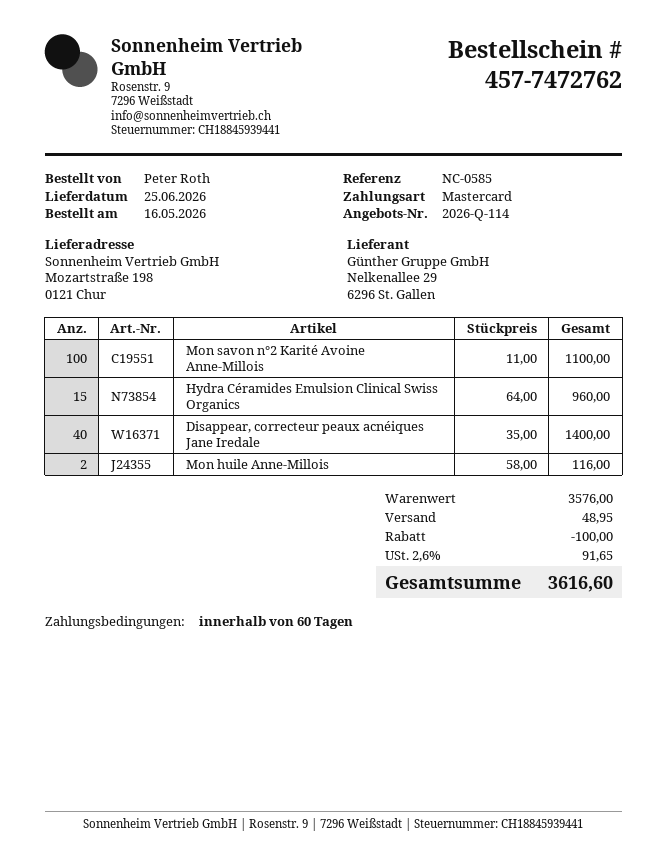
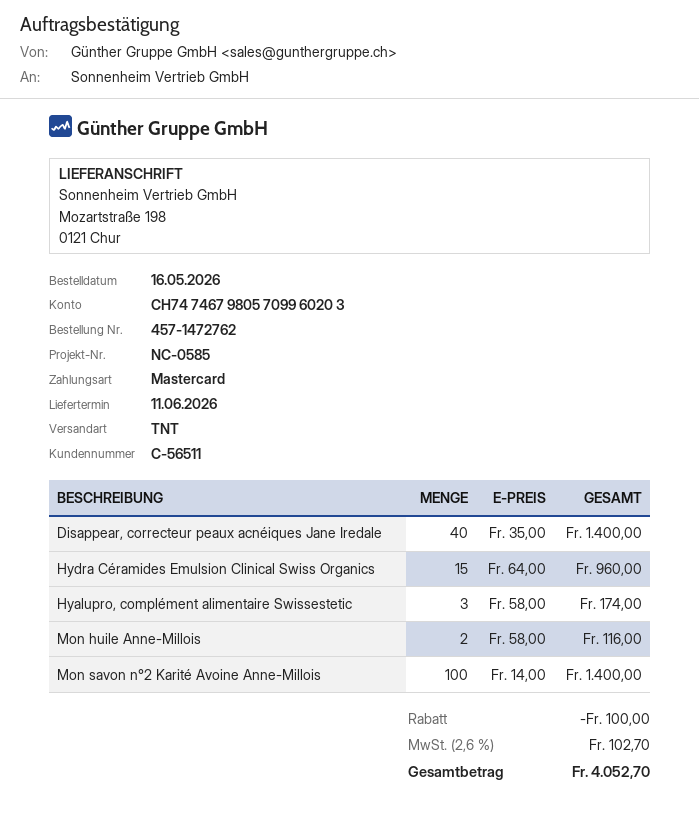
order number: 457-7472762 -> 457-1472762
delivery date: 2026-06-25 -> 2026-06-11
Mon savon n°2 Karité Avoine Anne-Millois: 100 x 11.00 = 1100.00 -> 100 x 14.00 = 1400.00
Hyalupro, complément alimentaire Swissestetic: none -> 3 x 58.00 = 174.00
shipping: 48.95 -> none
tax: 2.6% = 91.65 -> 2.6% = 102.70
total: 3616.60 -> 4052.70

